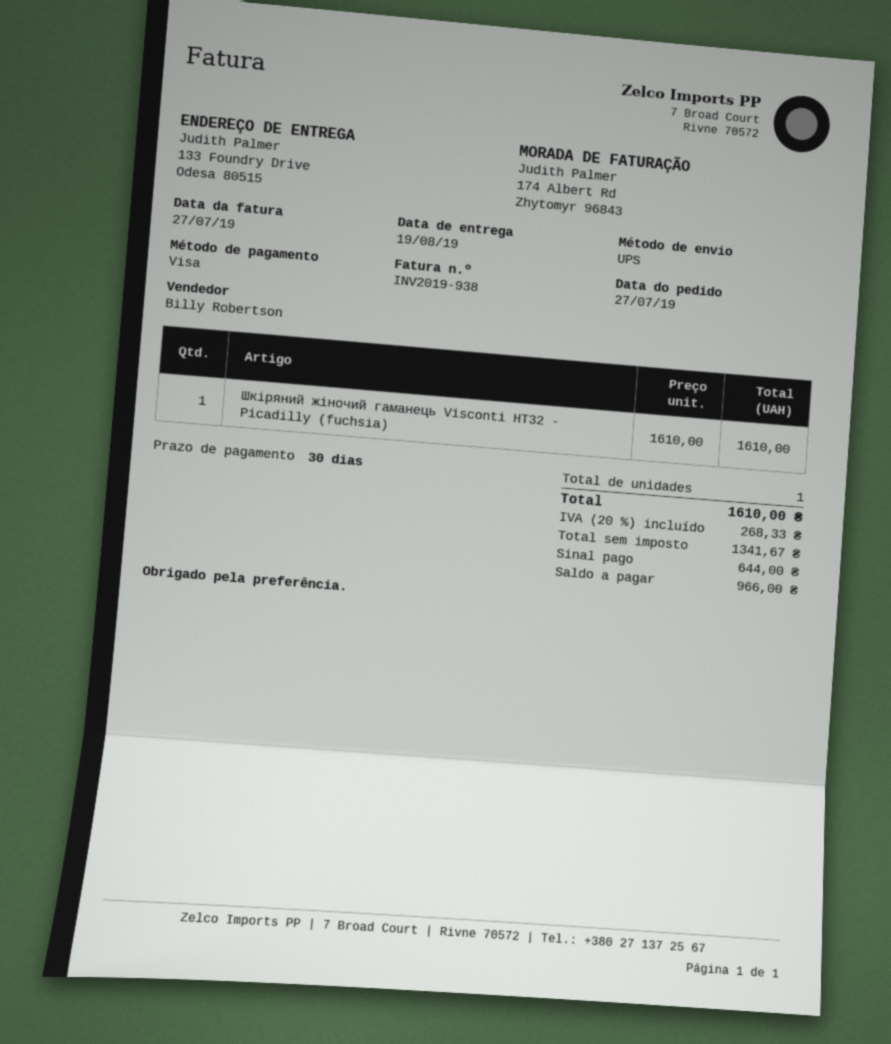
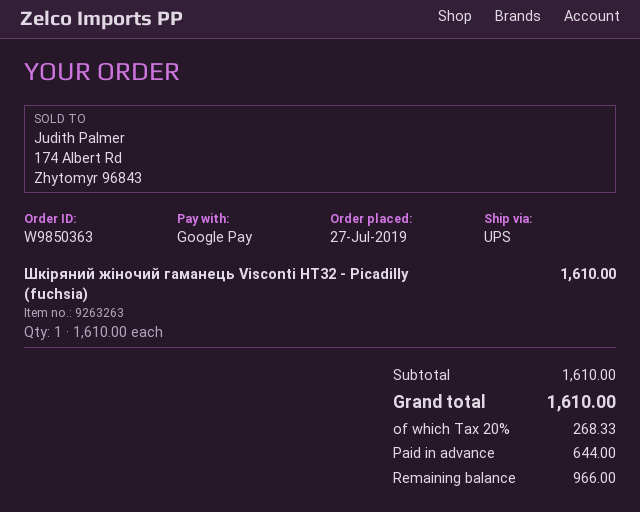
payment method: Visa -> Google Pay

